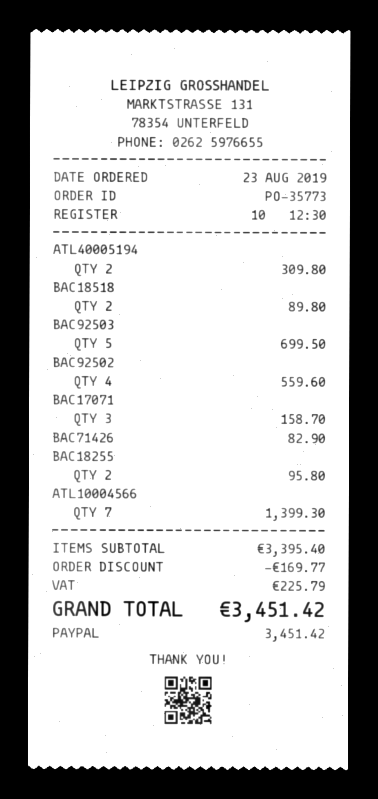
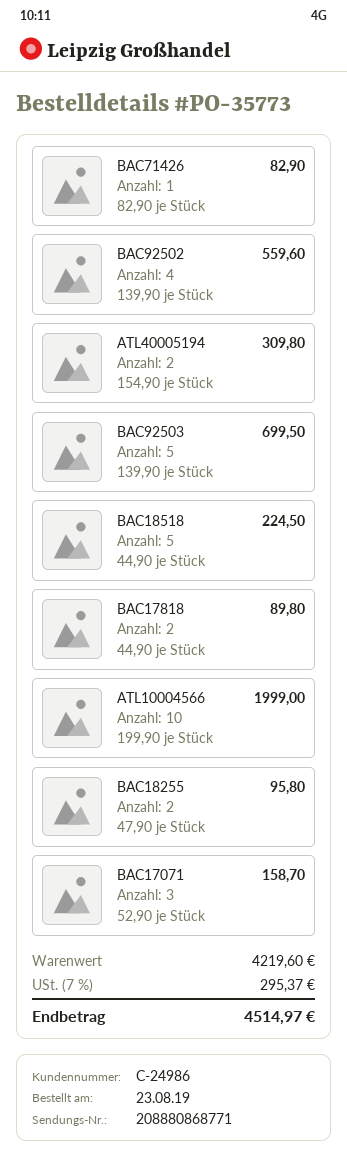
BAC18518: 2 for 89.80 -> 5 for 224.50
ATL10004566: 7 for 1399.30 -> 10 for 1999.00
BAC17818: none -> 2 for 89.80
subtotal: 3395.40 -> 4219.60
discount: 169.77 -> none
tax: 225.79 -> 295.37
total: 3451.42 -> 4514.97

